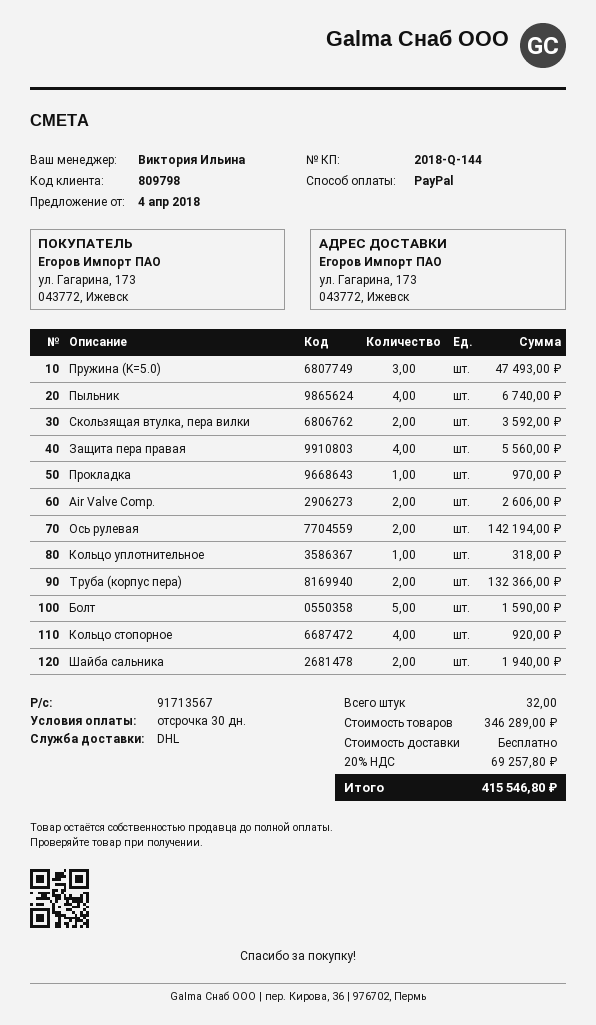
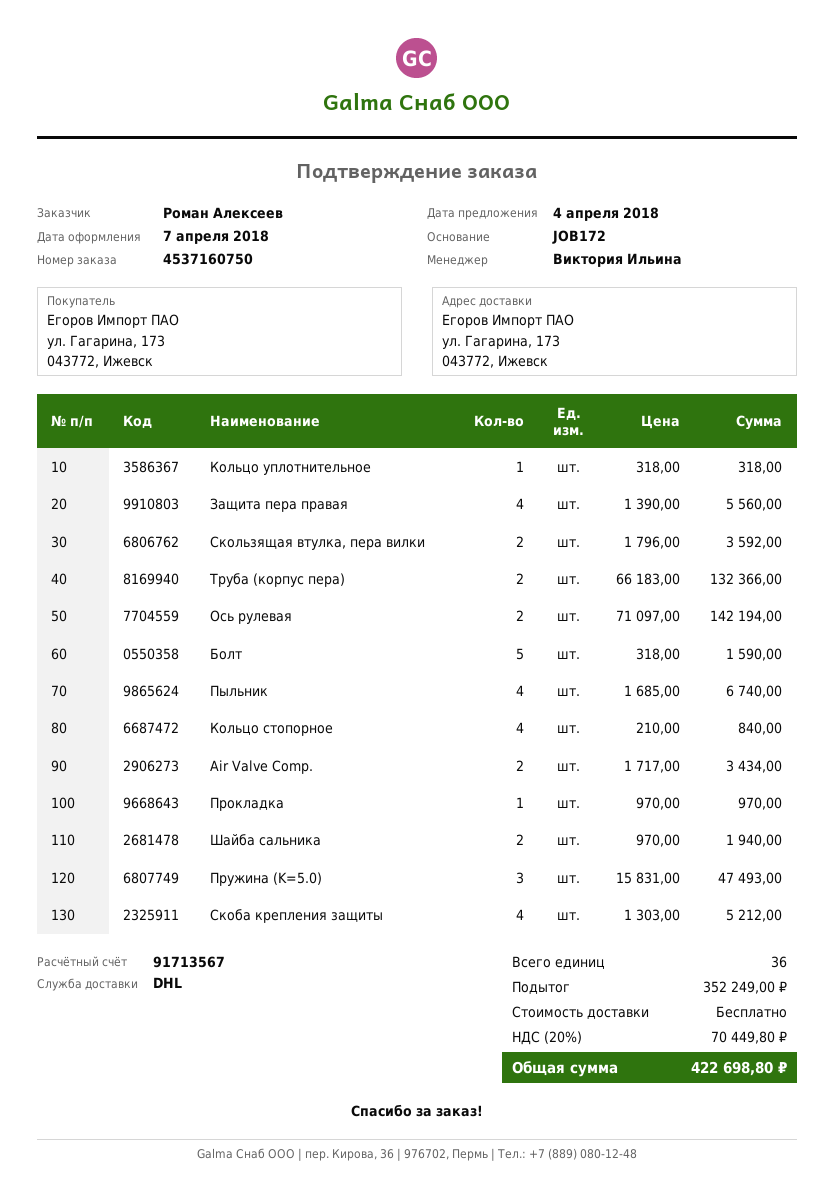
Air Valve Comp.: 2 for 2606.00 -> 2 for 3434.00
Кольцо стопорное: 4 for 920.00 -> 4 for 840.00
Скоба крепления защиты: none -> 4 for 5212.00
total quantity: 32 -> 36
subtotal: 346289.00 -> 352249.00
tax: 20% = 69257.80 -> 20% = 70449.80
total: 415546.80 -> 422698.80

